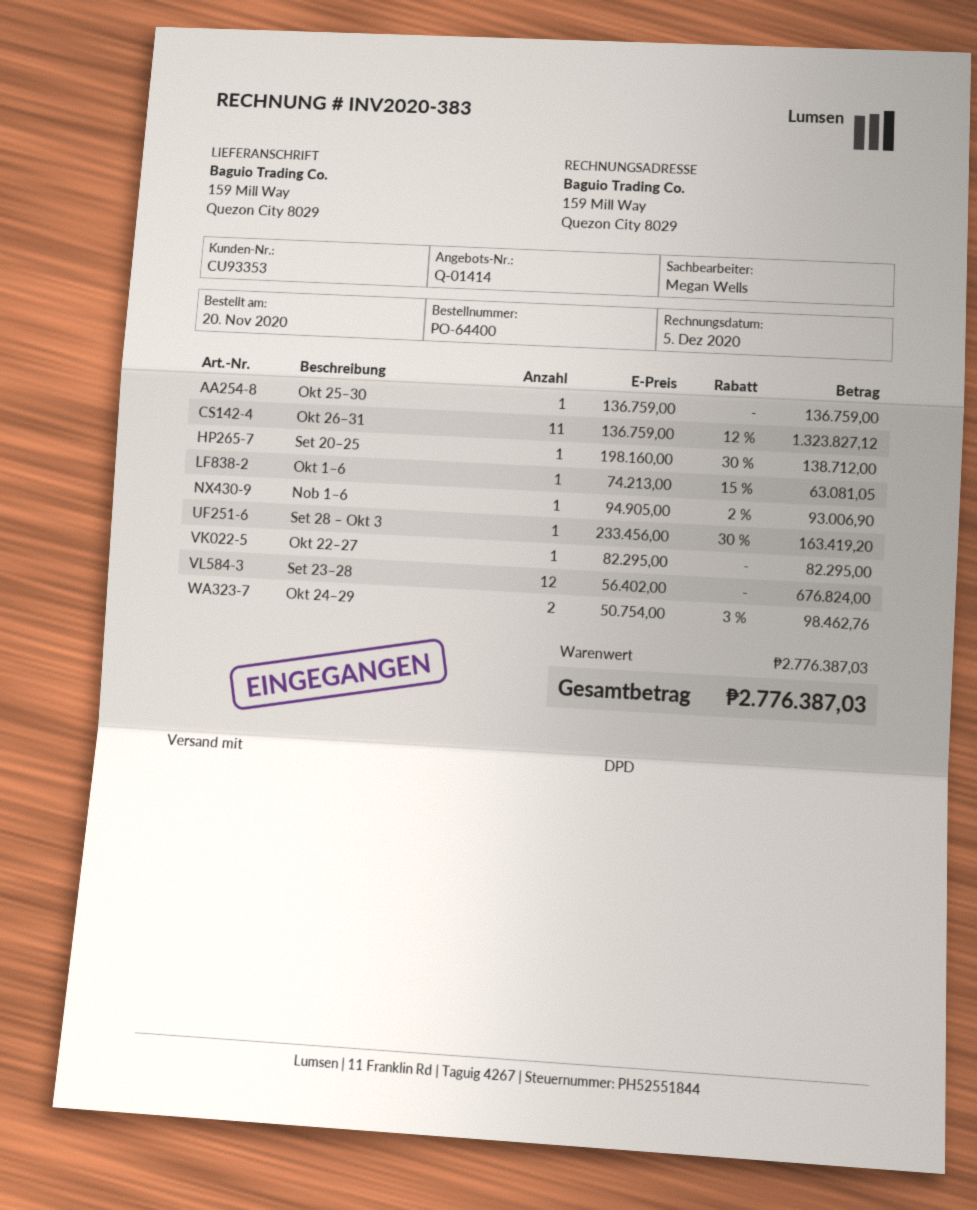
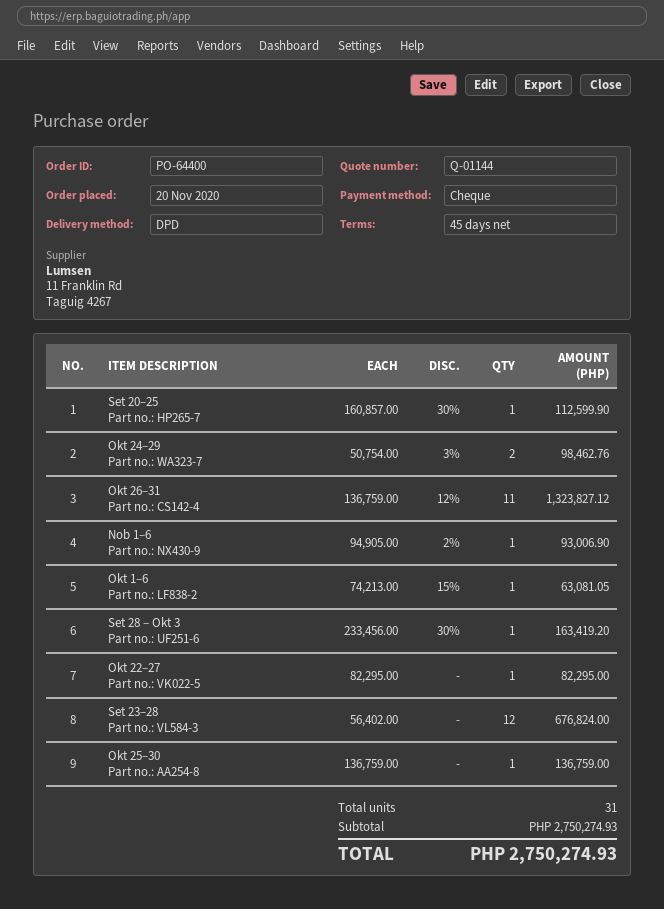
quote number: Q-01414 -> Q-01144
Set 20–25: 1 x 198160.00 - 30% = 138712.00 -> 1 x 160857.00 - 30% = 112599.90
subtotal: 2776387.03 -> 2750274.93
total: 2776387.03 -> 2750274.93

